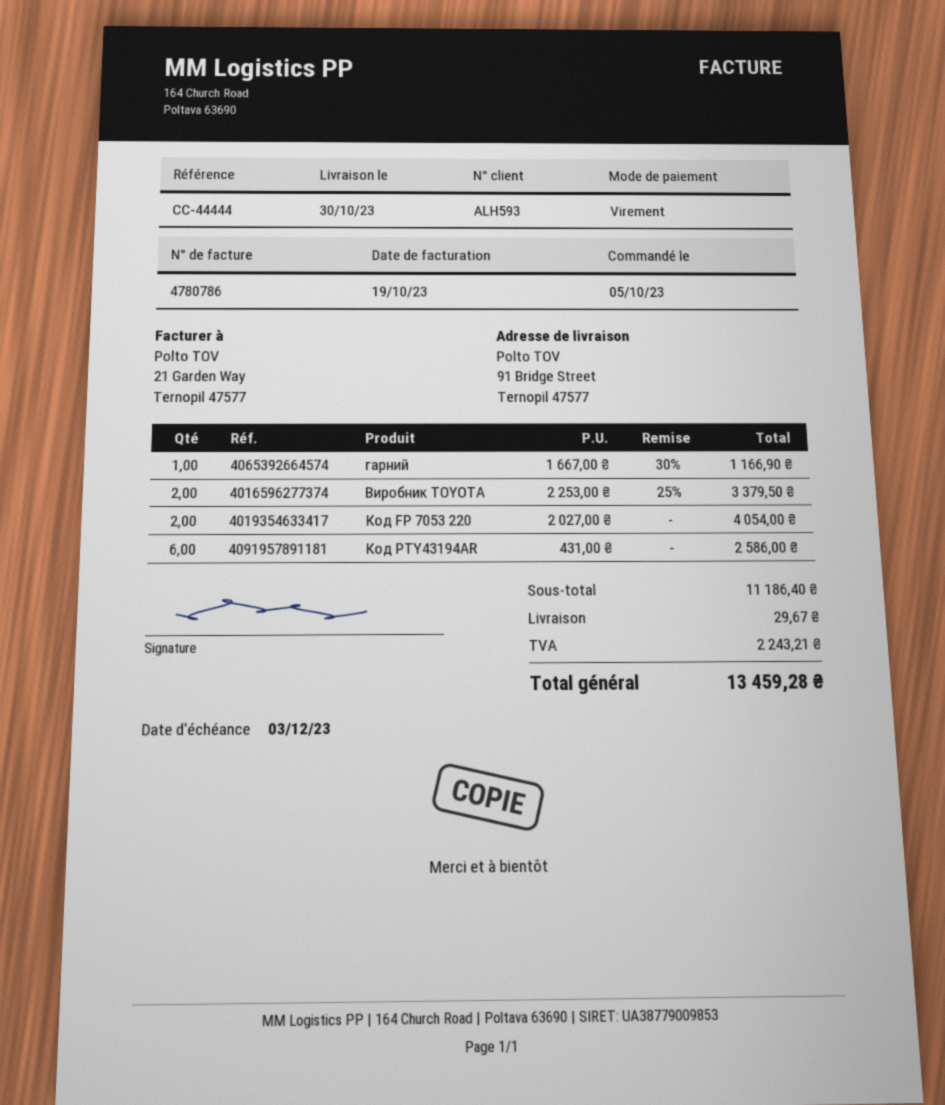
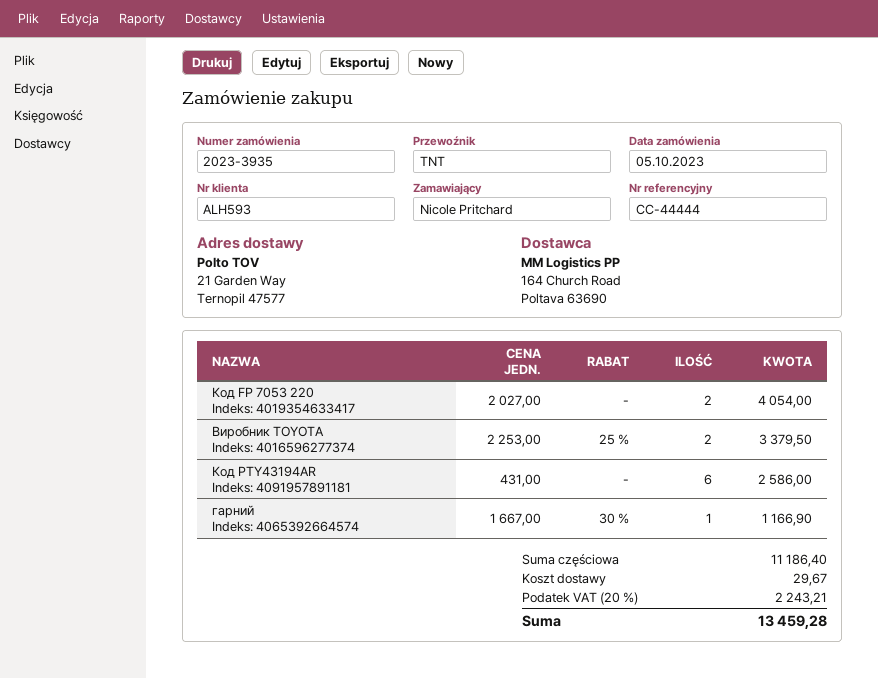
ship to: 91 Bridge Street, Ternopil 47577 -> 21 Garden Way, Ternopil 47577

